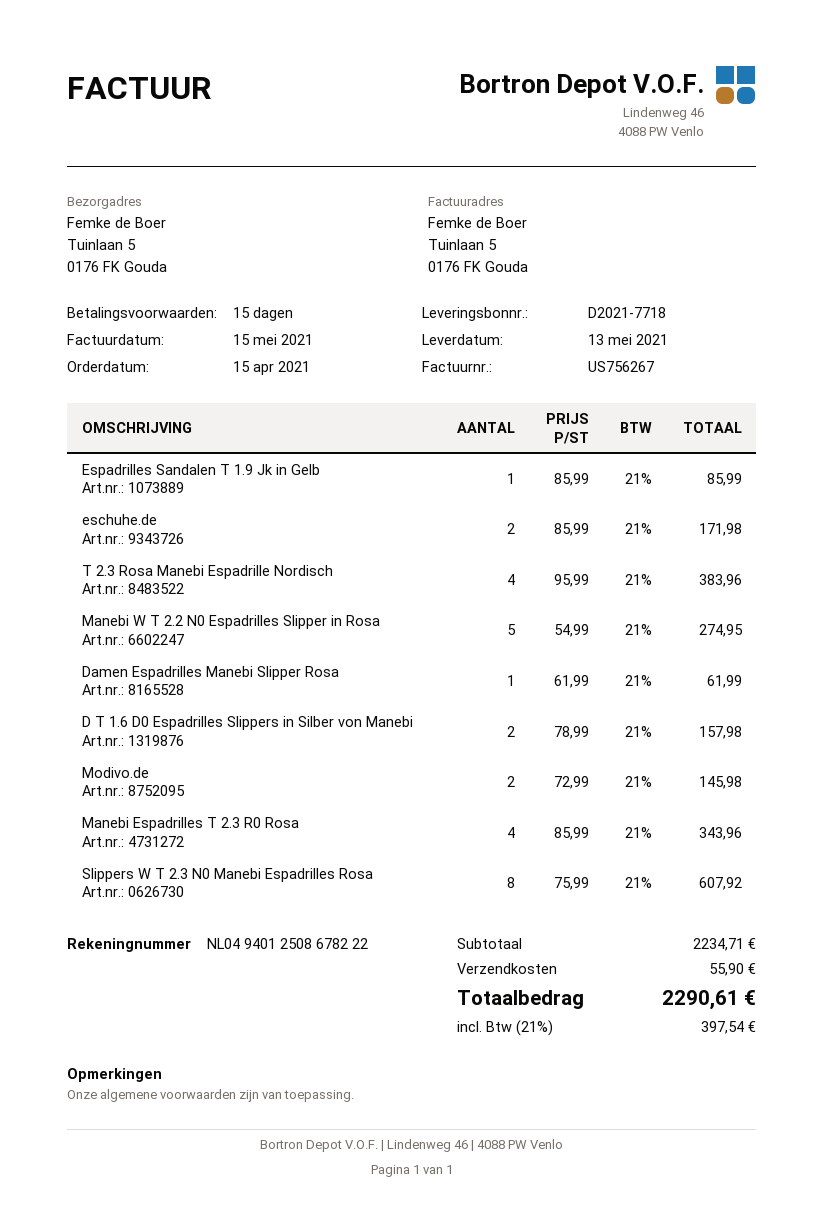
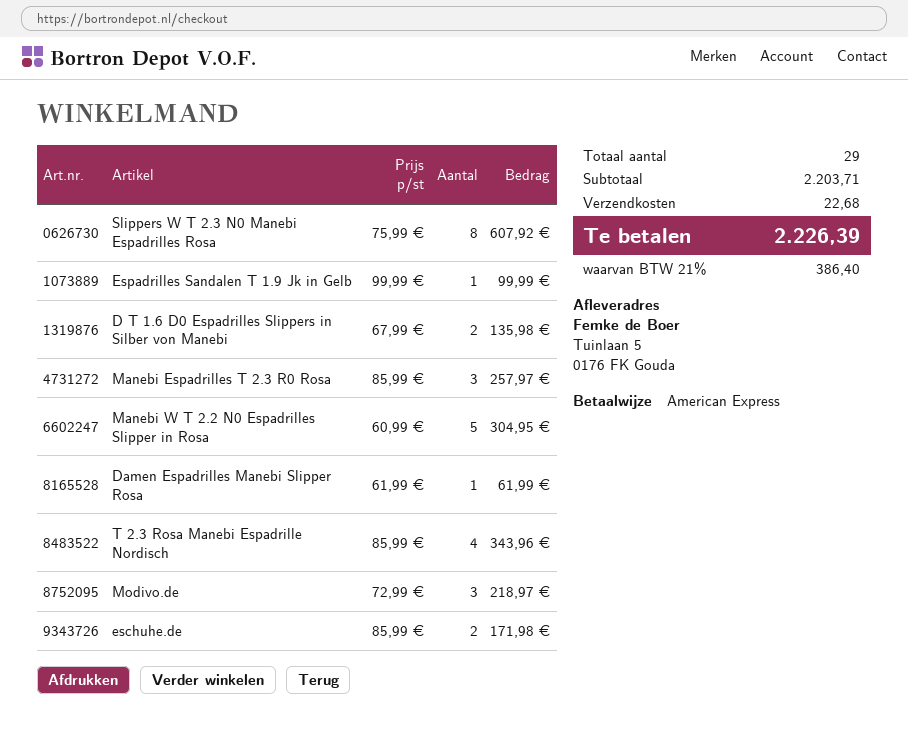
Espadrilles Sandalen T 1.9 Jk in Gelb: 1 x 85.99 = 85.99 -> 1 x 99.99 = 99.99
T 2.3 Rosa Manebi Espadrille Nordisch: 4 x 95.99 = 383.96 -> 4 x 85.99 = 343.96
Manebi W T 2.2 N0 Espadrilles Slipper in Rosa: 5 x 54.99 = 274.95 -> 5 x 60.99 = 304.95
D T 1.6 D0 Espadrilles Slippers in Silber von Manebi: 2 x 78.99 = 157.98 -> 2 x 67.99 = 135.98
Modivo.de: 2 x 72.99 = 145.98 -> 3 x 72.99 = 218.97
Manebi Espadrilles T 2.3 R0 Rosa: 4 x 85.99 = 343.96 -> 3 x 85.99 = 257.97
subtotal: 2234.71 -> 2203.71
shipping: 55.90 -> 22.68
tax: 21% = 397.54 -> 21% = 386.40
total: 2290.61 -> 2226.39

